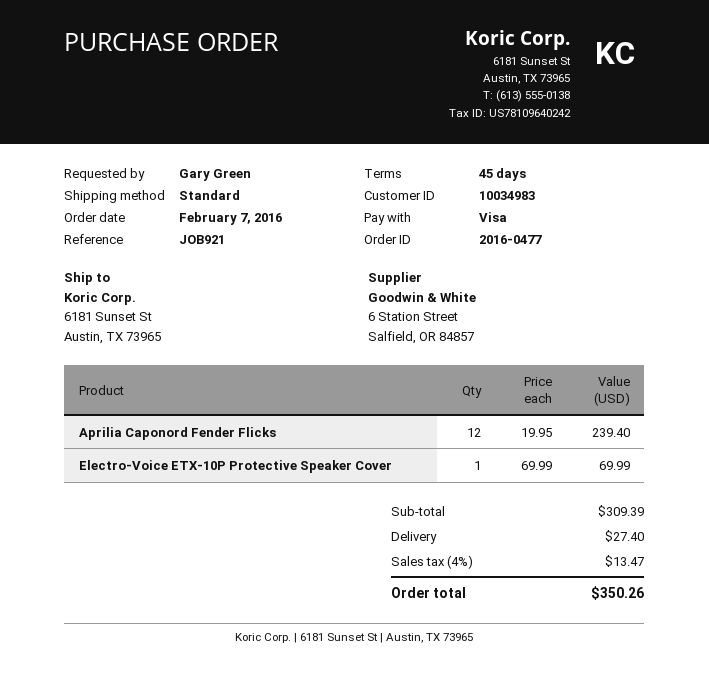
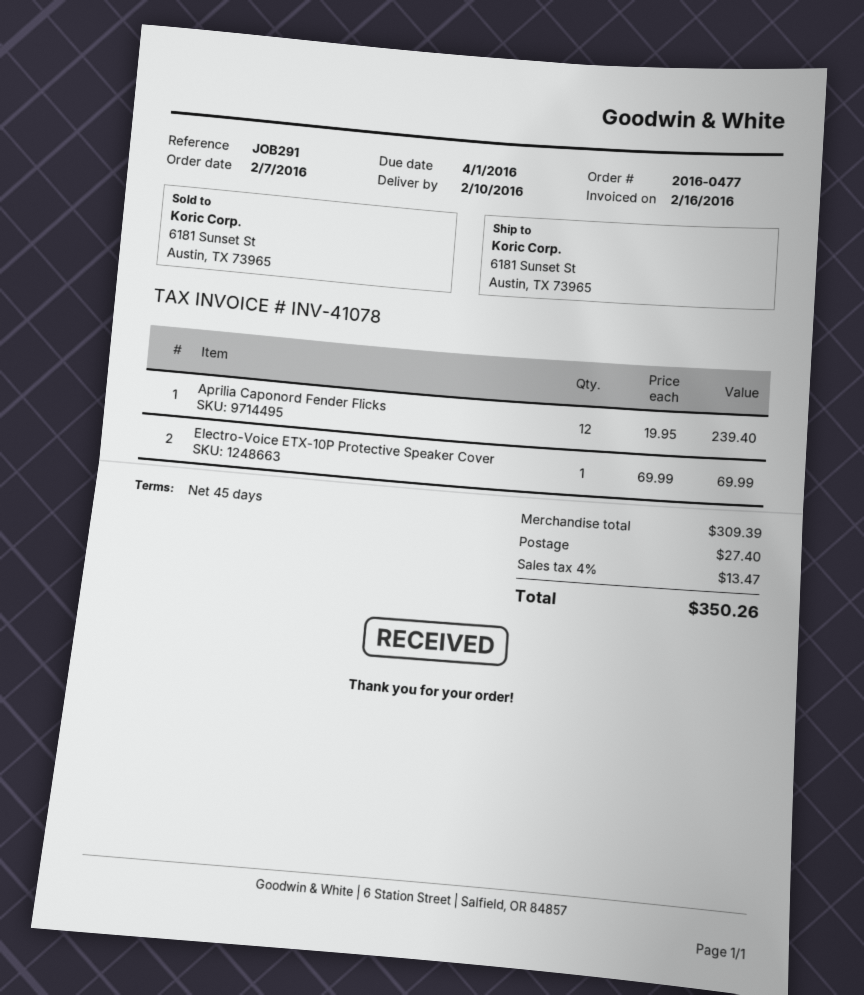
reference: JOB921 -> JOB291

